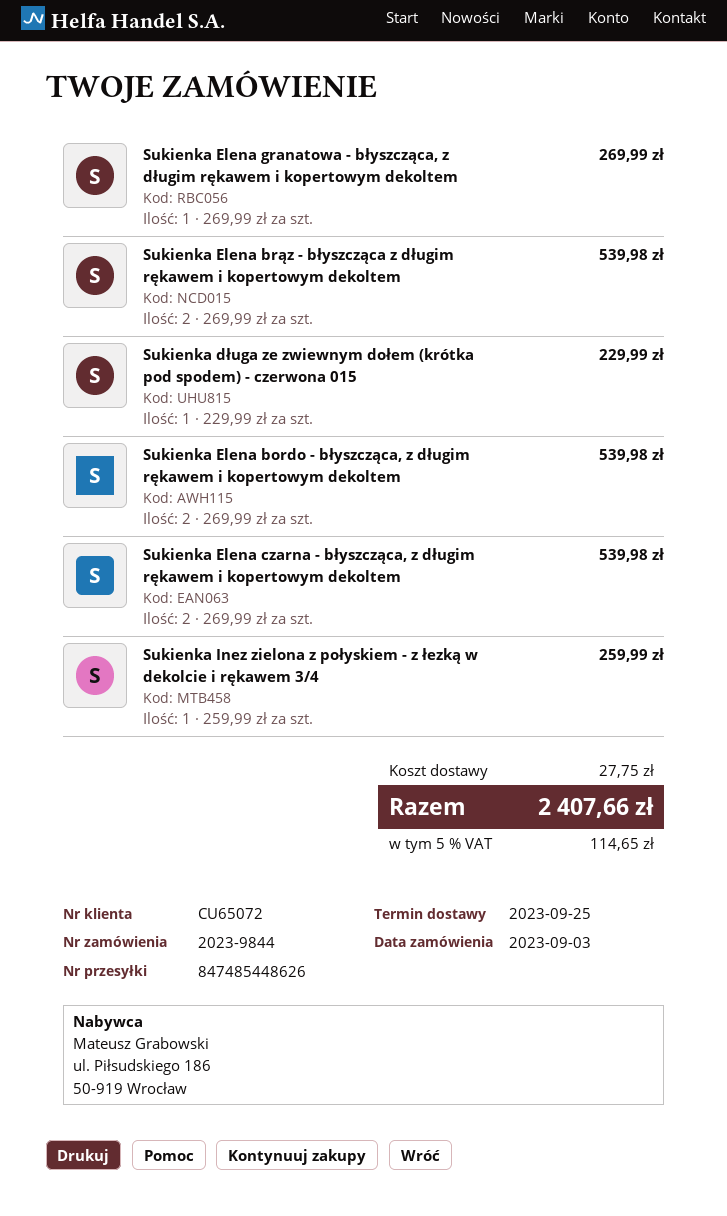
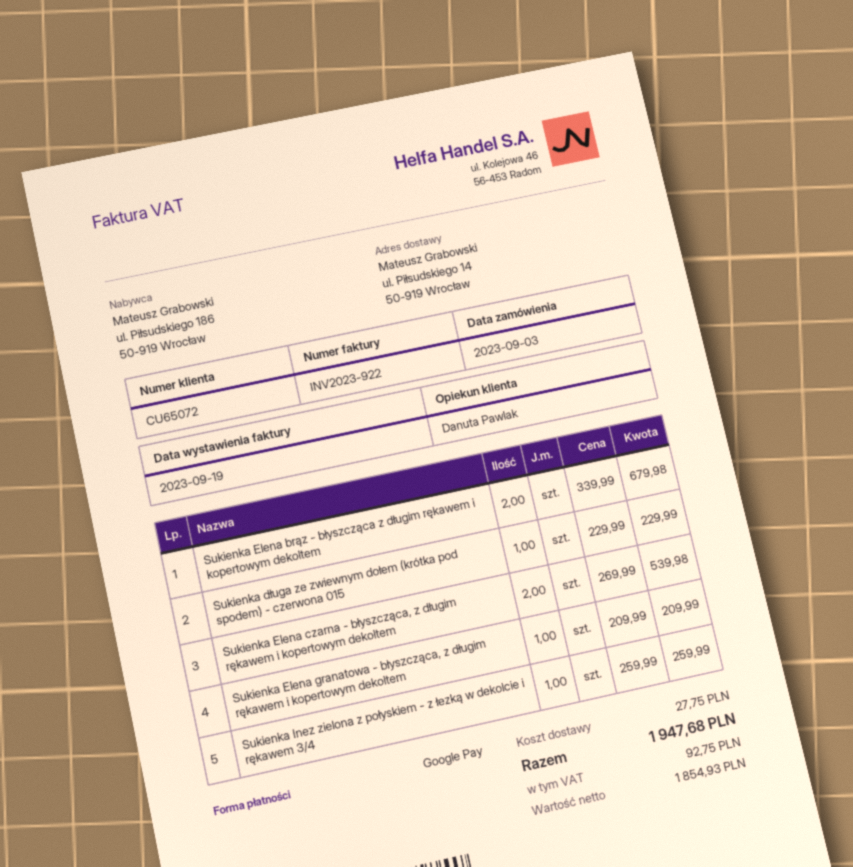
Sukienka Elena granatowa - błyszcząca, z długim rękawem i kopertowym dekoltem: 1 x 269.99 = 269.99 -> 1 x 209.99 = 209.99
Sukienka Elena brąz - błyszcząca z długim rękawem i kopertowym dekoltem: 2 x 269.99 = 539.98 -> 2 x 339.99 = 679.98
Sukienka Elena bordo - błyszcząca, z długim rękawem i kopertowym dekoltem: 2 x 269.99 = 539.98 -> none
tax: 114.65 -> 92.75
total: 2407.66 -> 1947.68

